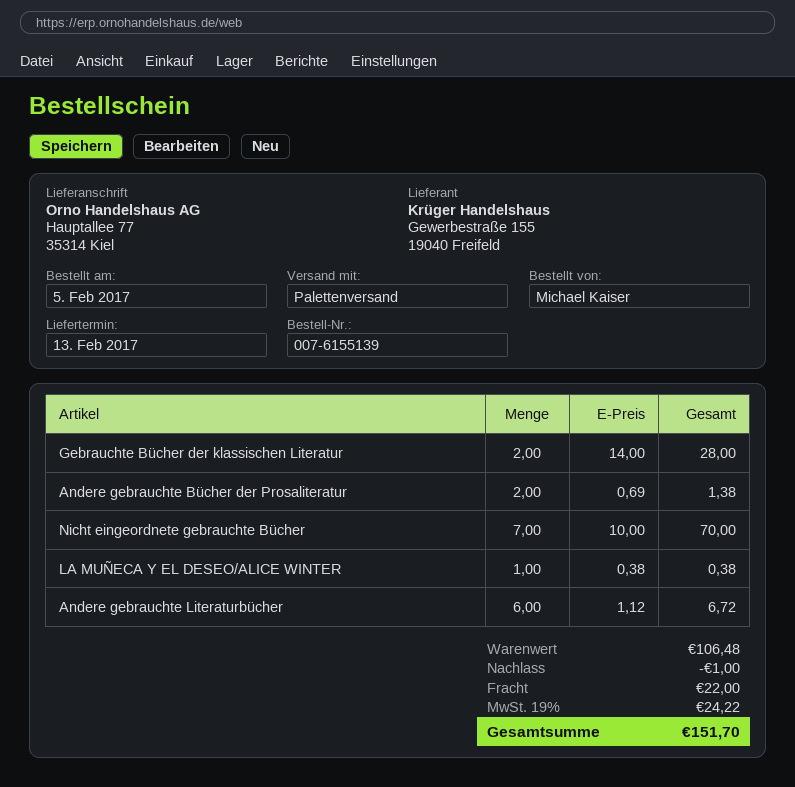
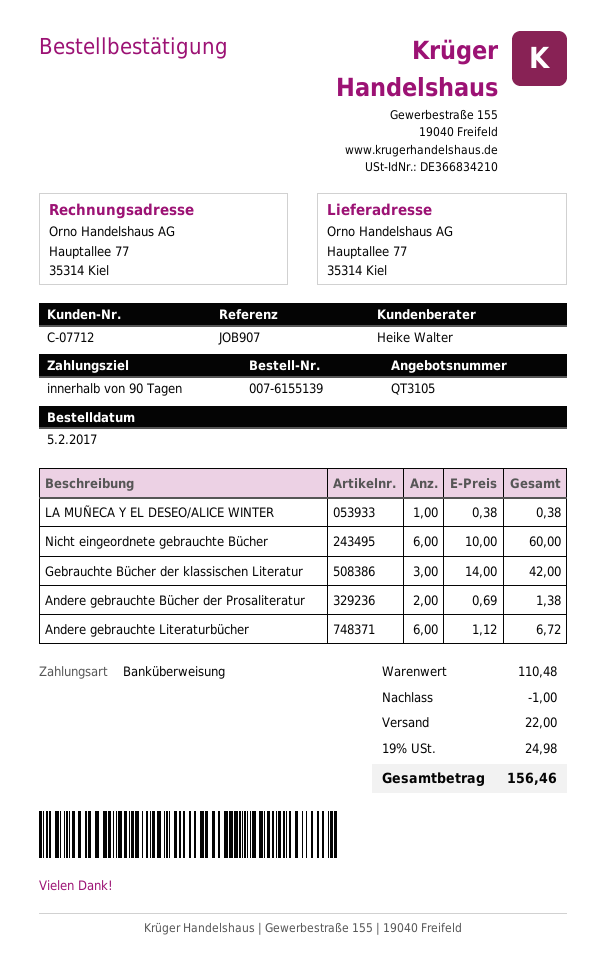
Gebrauchte Bücher der klassischen Literatur: 2 x 14.00 = 28.00 -> 3 x 14.00 = 42.00
Nicht eingeordnete gebrauchte Bücher: 7 x 10.00 = 70.00 -> 6 x 10.00 = 60.00
subtotal: 106.48 -> 110.48
tax: 19% = 24.22 -> 19% = 24.98
total: 151.70 -> 156.46

